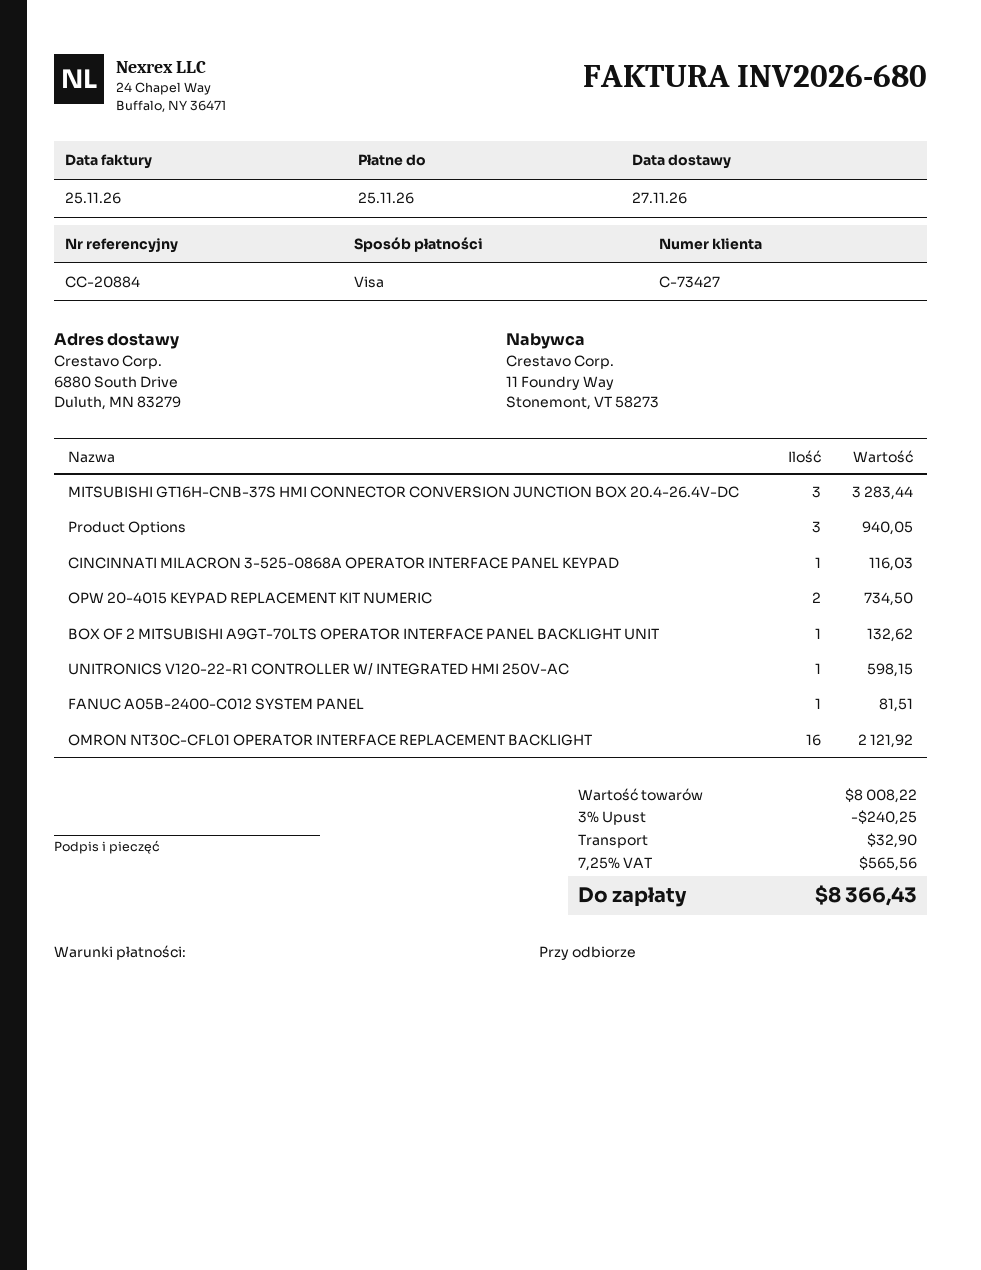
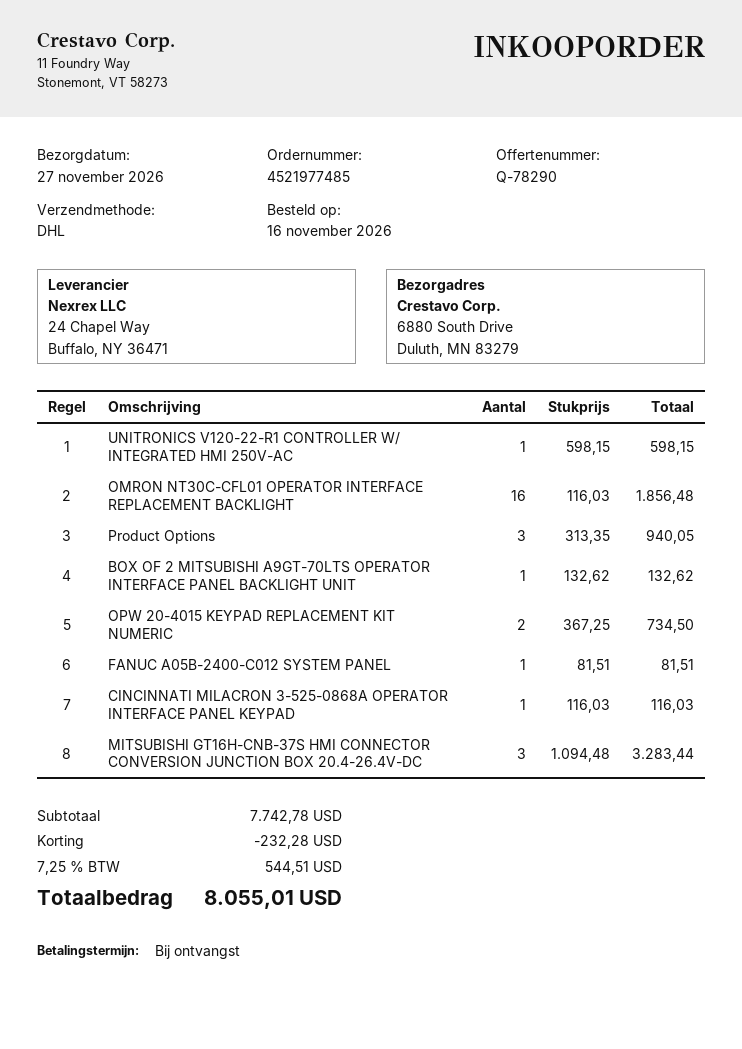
OMRON NT30C-CFL01 OPERATOR INTERFACE REPLACEMENT BACKLIGHT: 16 for 2121.92 -> 16 for 1856.48
subtotal: 8008.22 -> 7742.78
discount: 240.25 -> 232.28
shipping: 32.90 -> none
tax: 7.25% = 565.56 -> 7.25% = 544.51
total: 8366.43 -> 8055.01

